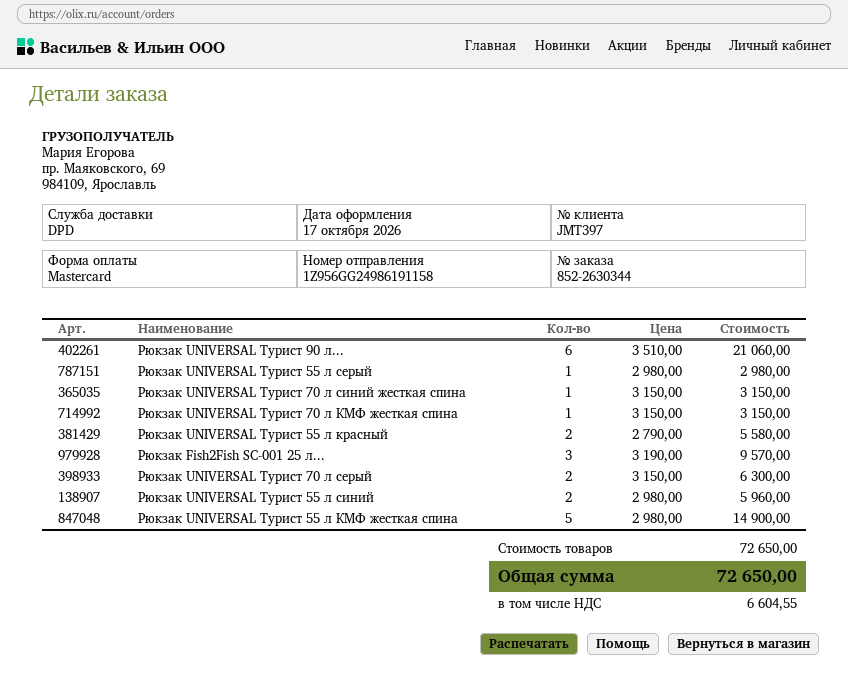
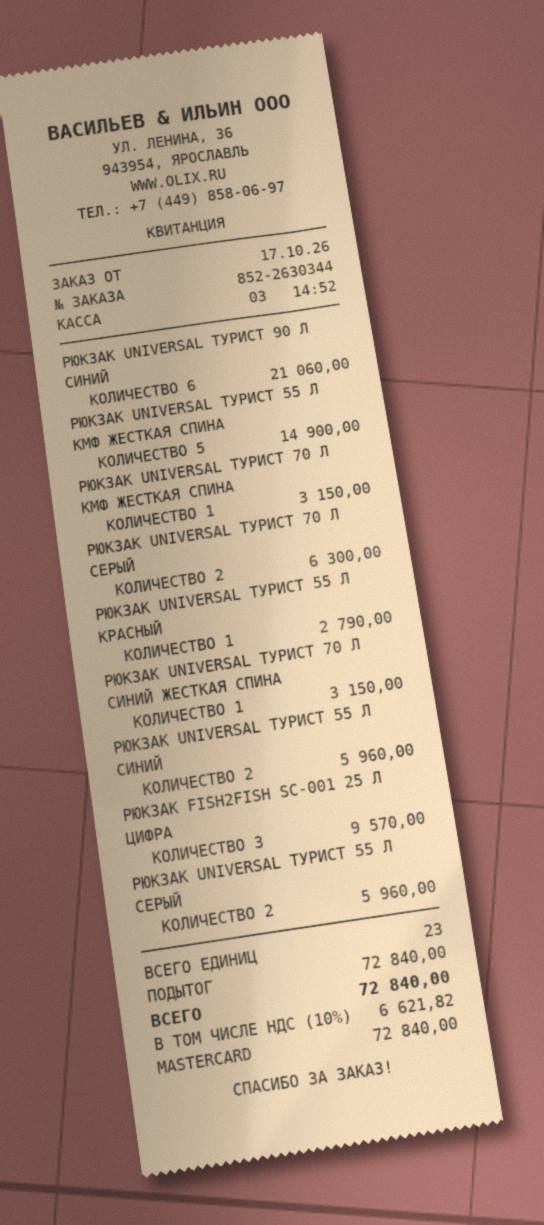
Рюкзак UNIVERSAL Турист 55 л серый: 1 for 2980.00 -> 2 for 5960.00
Рюкзак UNIVERSAL Турист 55 л красный: 2 for 5580.00 -> 1 for 2790.00
subtotal: 72650.00 -> 72840.00
tax: 6604.55 -> 6621.82
total: 72650.00 -> 72840.00

